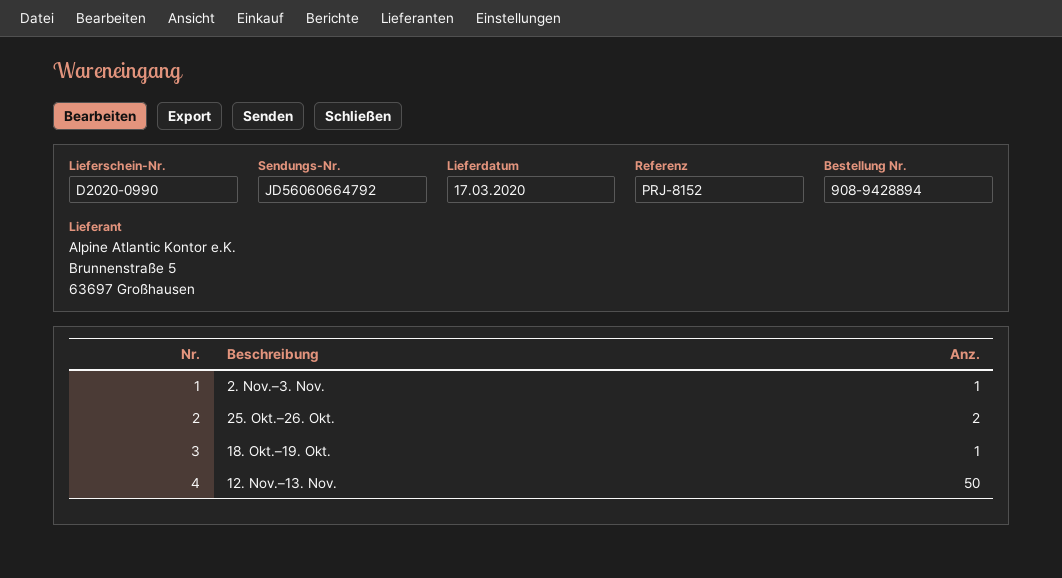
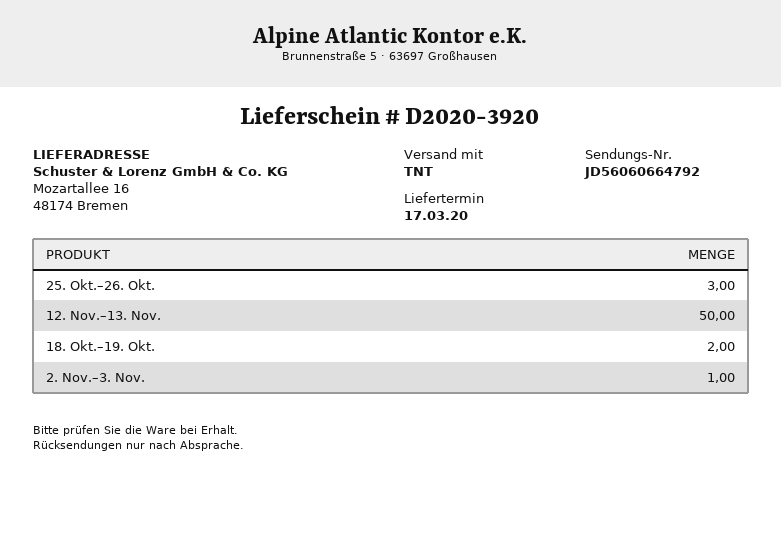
delivery note number: D2020-0990 -> D2020-3920
25. Okt.–26. Okt.: 2 -> 3
18. Okt.–19. Okt.: 1 -> 2

